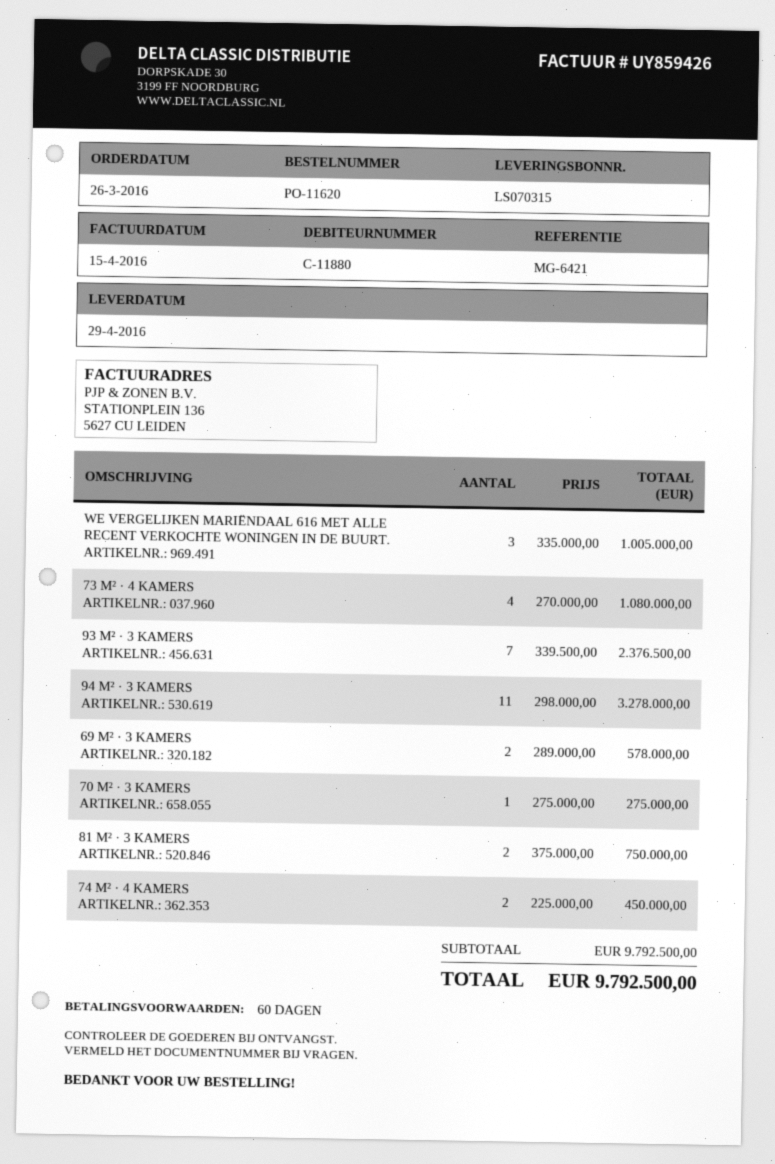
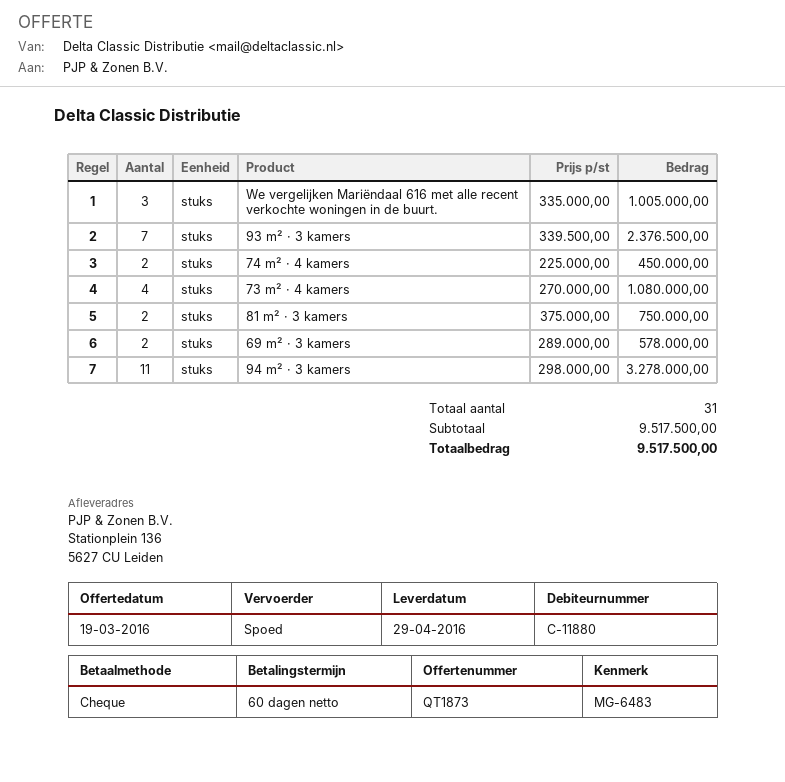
reference: MG-6421 -> MG-6483
70 M² · 3 KAMERS: 1 x 275000.00 = 275000.00 -> none
subtotal: 9792500.00 -> 9517500.00
total: 9792500.00 -> 9517500.00

